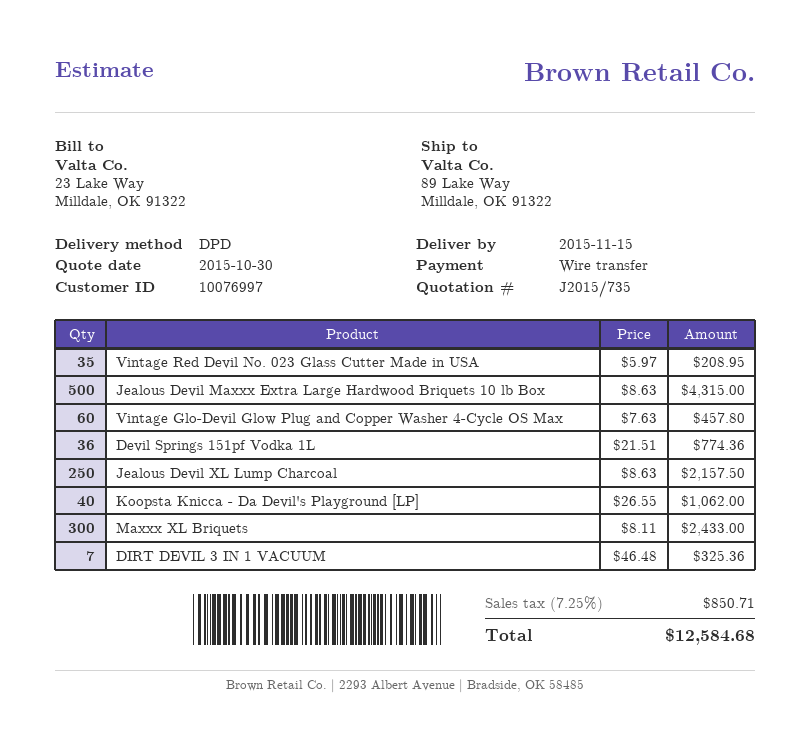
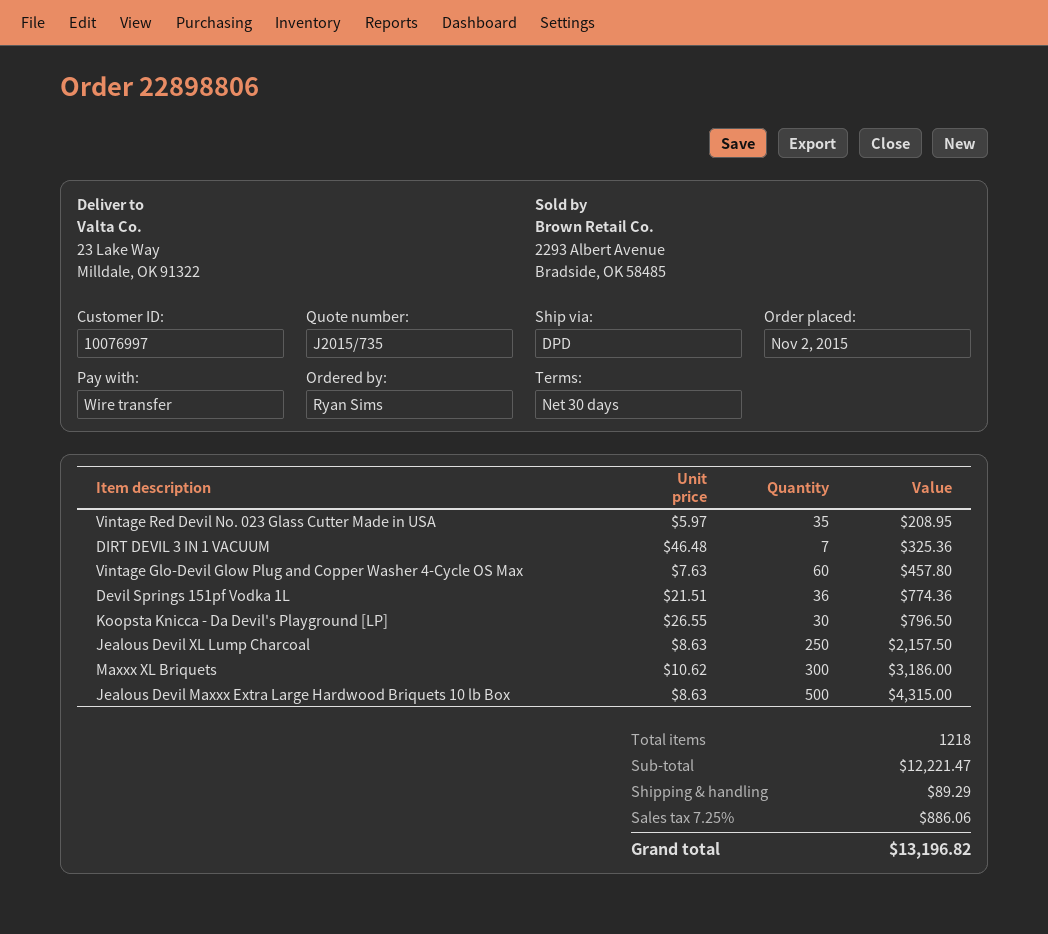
ship to: 89 Lake Way, Milldale, OK 91322 -> 23 Lake Way, Milldale, OK 91322
Koopsta Knicca - Da Devil's Playground [LP]: 40 x 26.55 = 1062.00 -> 30 x 26.55 = 796.50
Maxxx XL Briquets: 300 x 8.11 = 2433.00 -> 300 x 10.62 = 3186.00
shipping: none -> 89.29
tax: 7.25% = 850.71 -> 7.25% = 886.06
total: 12584.68 -> 13196.82

